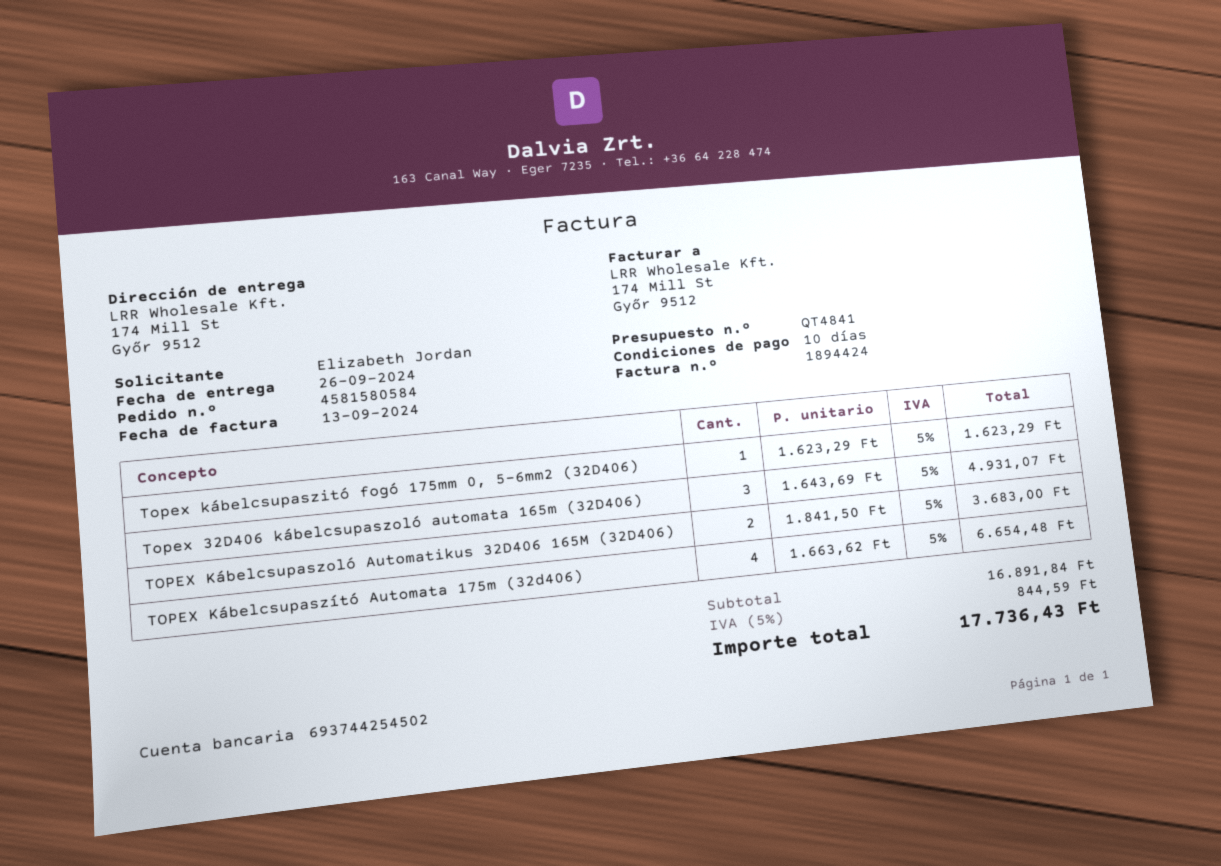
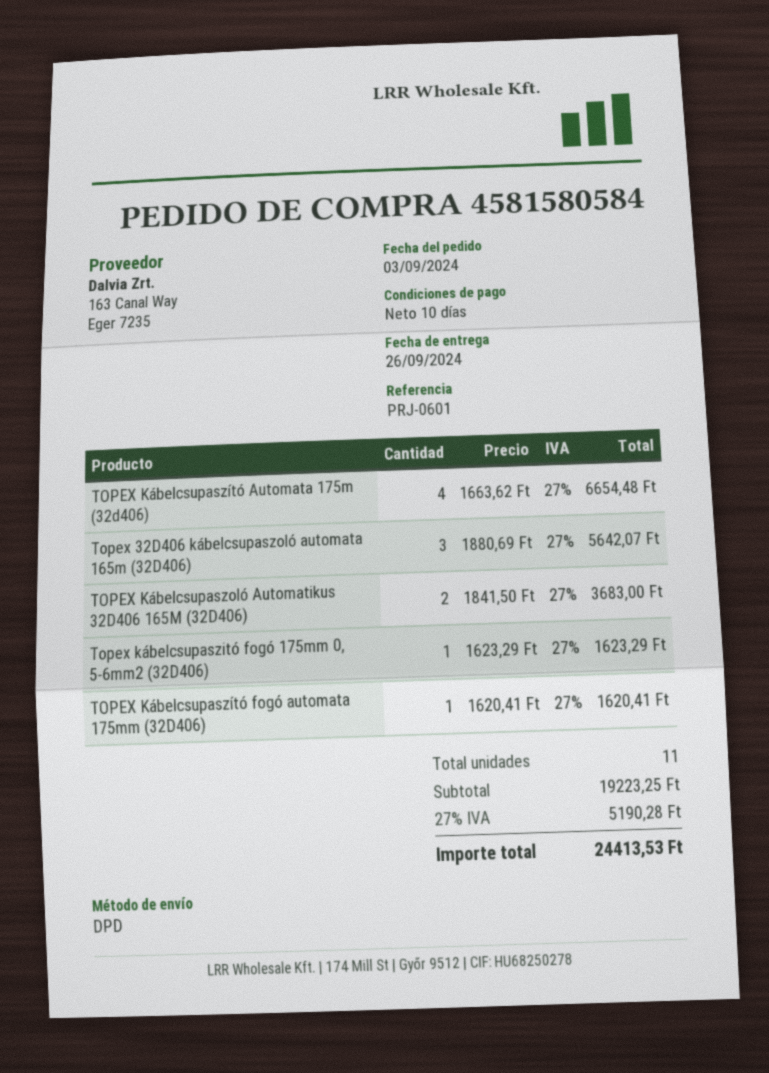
Topex 32D406 kábelcsupaszoló automata 165m (32D406): 3 x 1643.69 = 4931.07 -> 3 x 1880.69 = 5642.07
TOPEX Kábelcsupaszító fogó automata 175mm (32D406): none -> 1 x 1620.41 = 1620.41
subtotal: 16891.84 -> 19223.25
tax: 5% = 844.59 -> 27% = 5190.28
total: 17736.43 -> 24413.53

